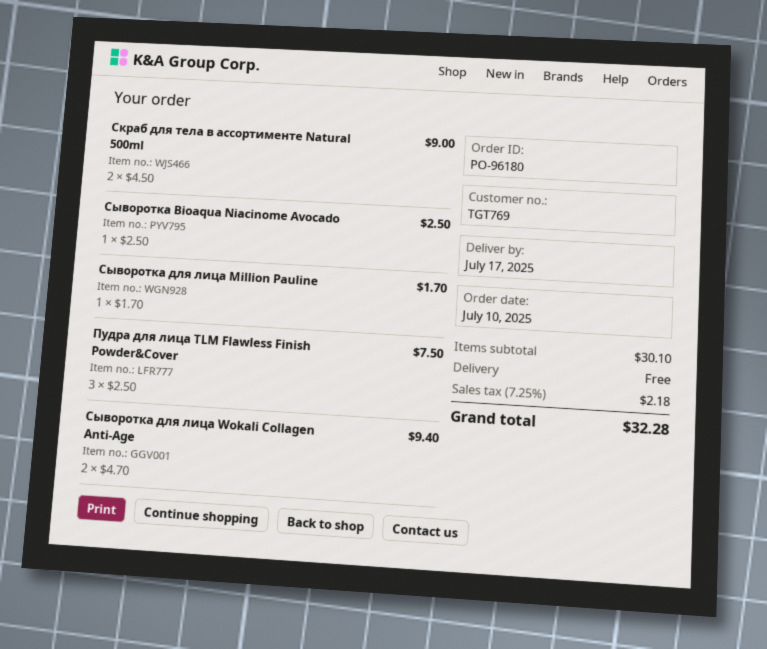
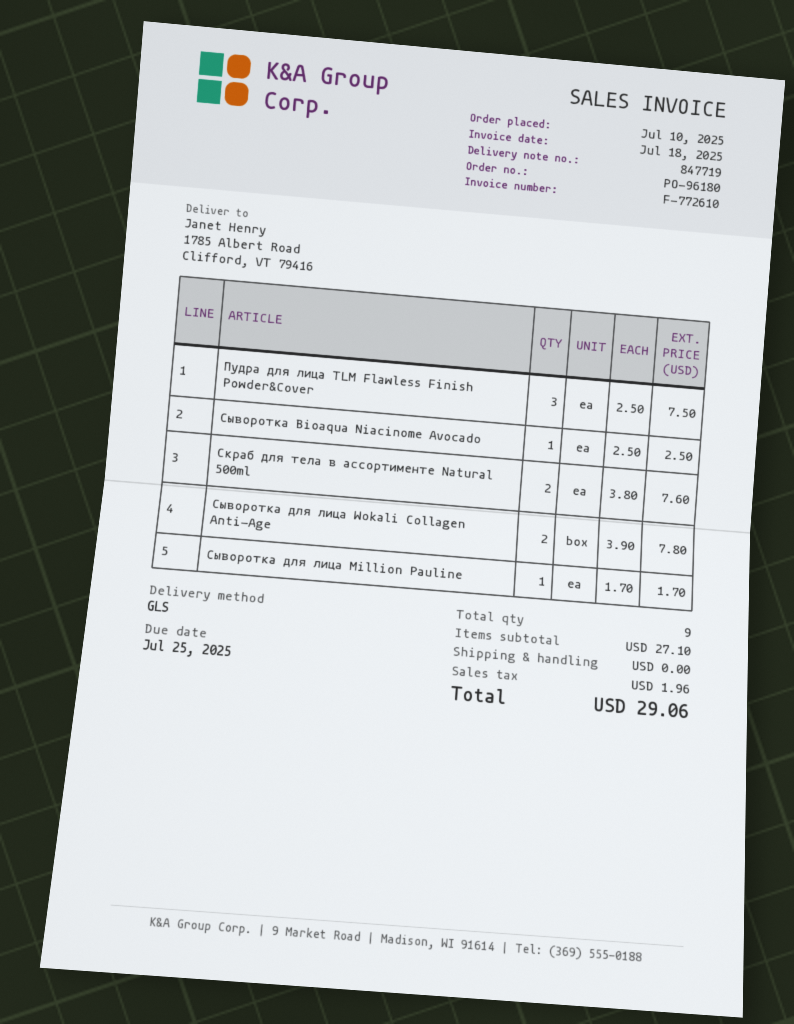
Скраб для тела в ассортименте Natural 500ml: 2 x 4.50 = 9.00 -> 2 x 3.80 = 7.60
Сыворотка для лица Wokali Collagen Anti-Age: 2 x 4.70 = 9.40 -> 2 x 3.90 = 7.80
subtotal: 30.10 -> 27.10
tax: 2.18 -> 1.96
total: 32.28 -> 29.06

